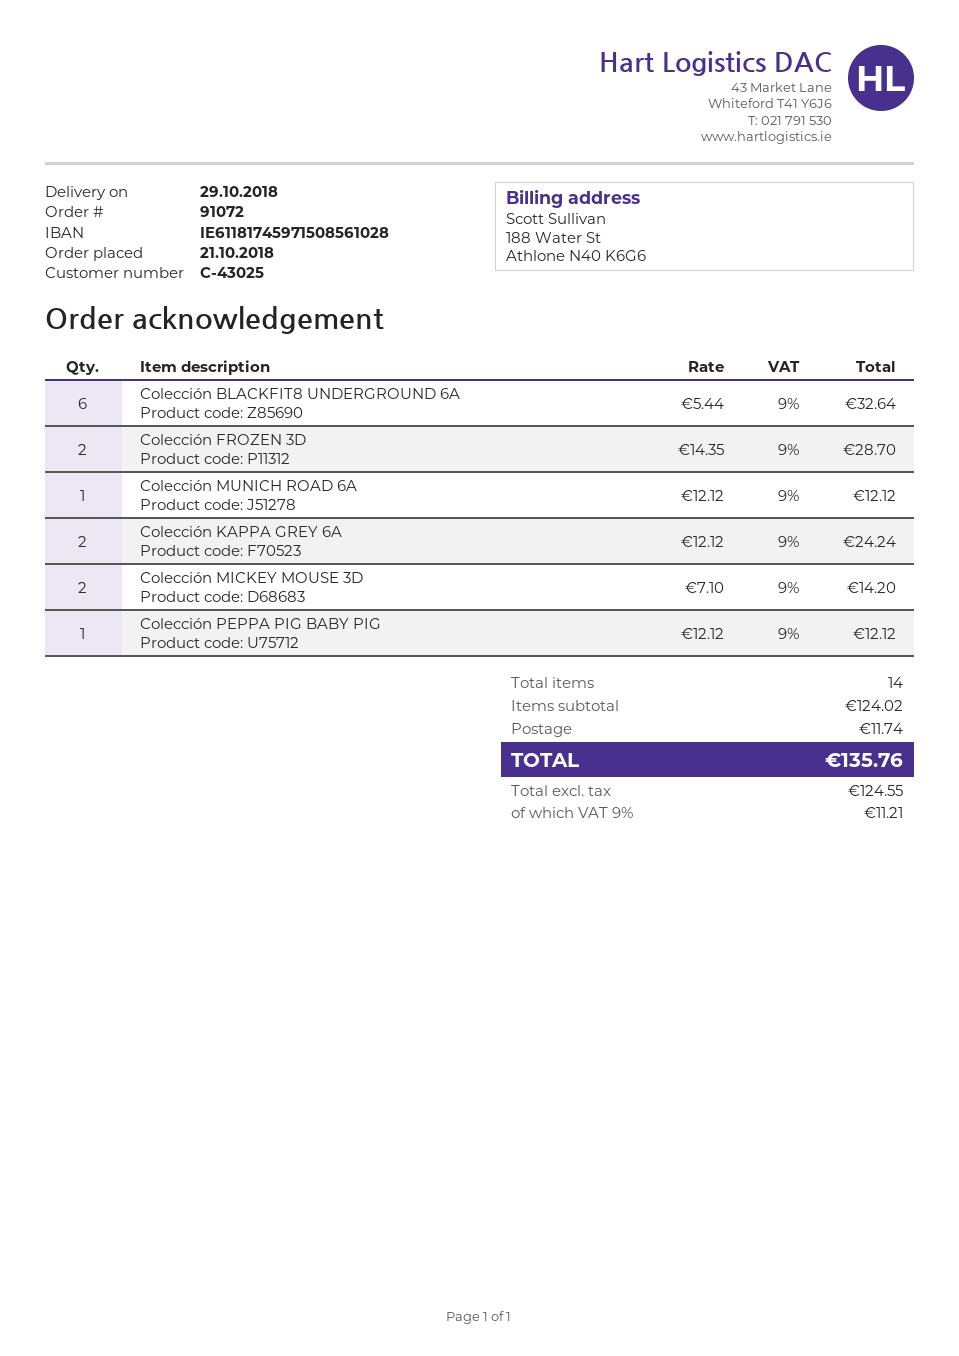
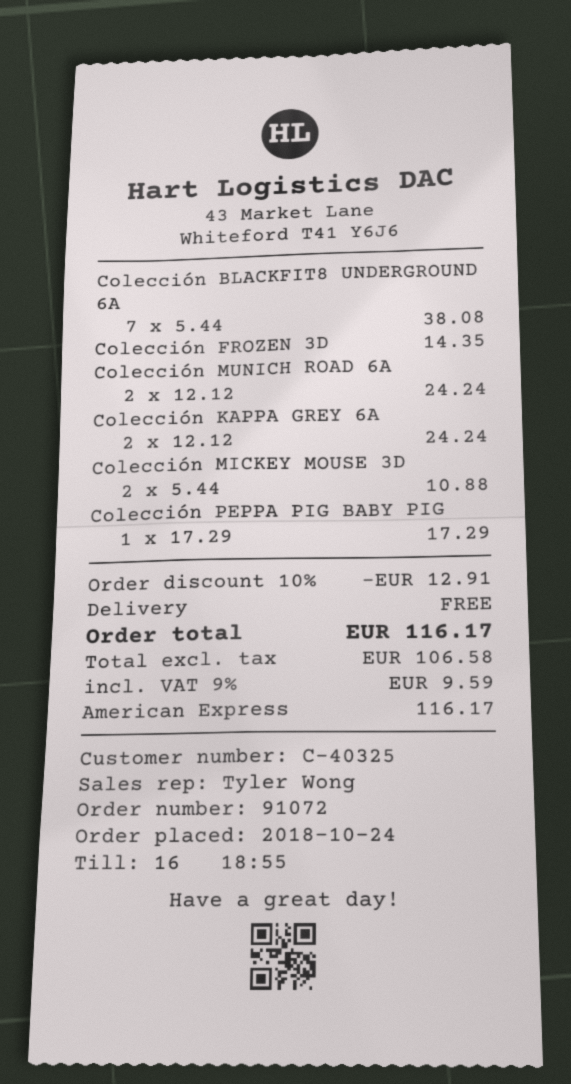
order date: 2018-10-21 -> 2018-10-24
customer number: C-43025 -> C-40325
Colección BLACKFIT8 UNDERGROUND 6A: 6 x 5.44 = 32.64 -> 7 x 5.44 = 38.08
Colección FROZEN 3D: 2 x 14.35 = 28.70 -> 1 x 14.35 = 14.35
Colección MUNICH ROAD 6A: 1 x 12.12 = 12.12 -> 2 x 12.12 = 24.24
Colección MICKEY MOUSE 3D: 2 x 7.10 = 14.20 -> 2 x 5.44 = 10.88
Colección PEPPA PIG BABY PIG: 1 x 12.12 = 12.12 -> 1 x 17.29 = 17.29
discount: none -> 10% = 12.91
shipping: 11.74 -> 0.00
net: 124.55 -> 106.58
tax: 9% = 11.21 -> 9% = 9.59
total: 135.76 -> 116.17

